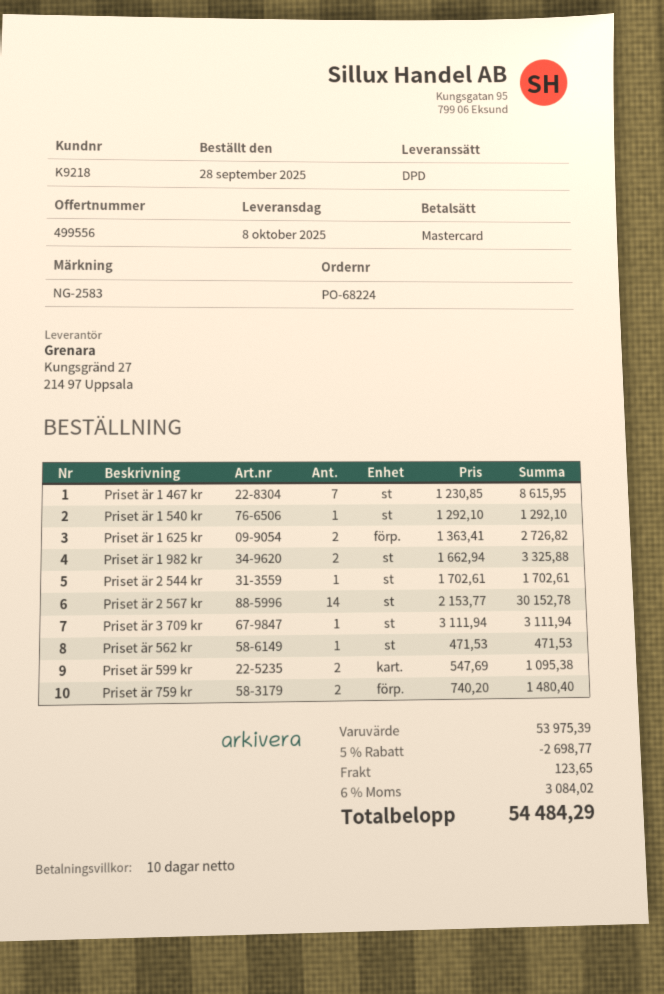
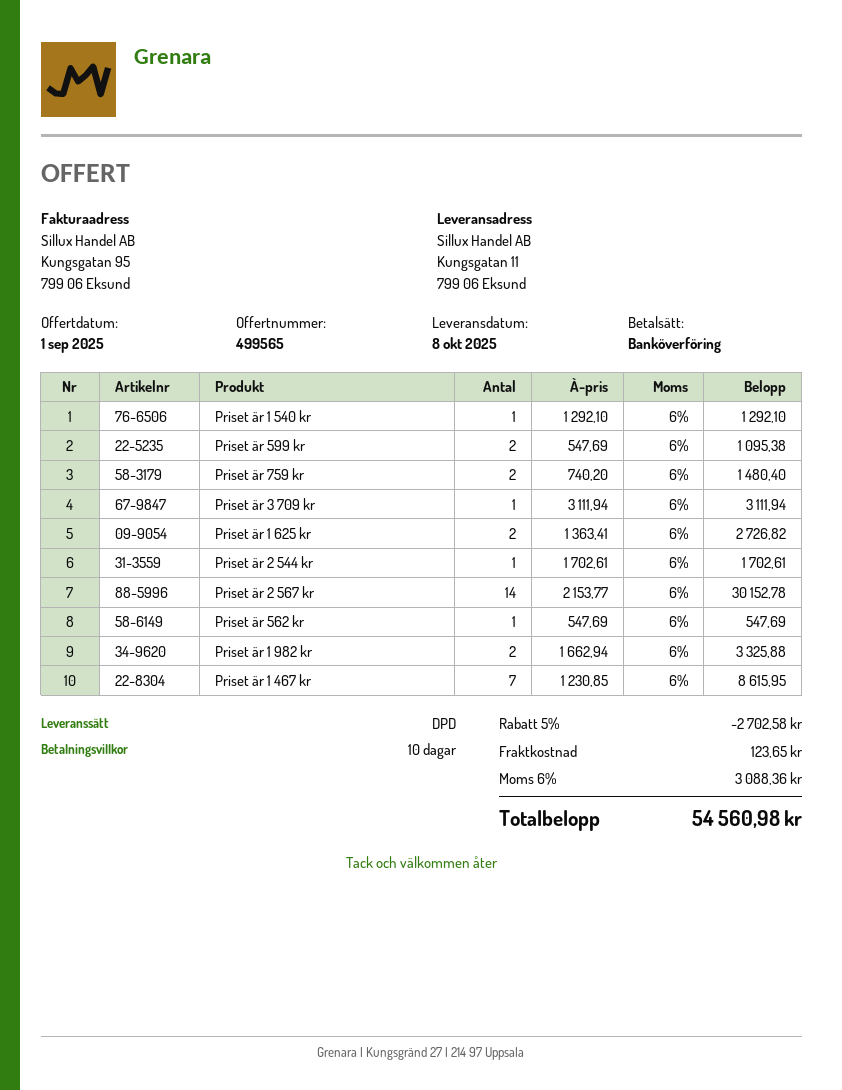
quote number: 499556 -> 499565
payment method: Mastercard -> bank transfer
Priset är 562 kr: 1 x 471.53 = 471.53 -> 1 x 547.69 = 547.69
discount: 5% = 2698.77 -> 5% = 2702.58
tax: 6% = 3084.02 -> 6% = 3088.36
total: 54484.29 -> 54560.98

